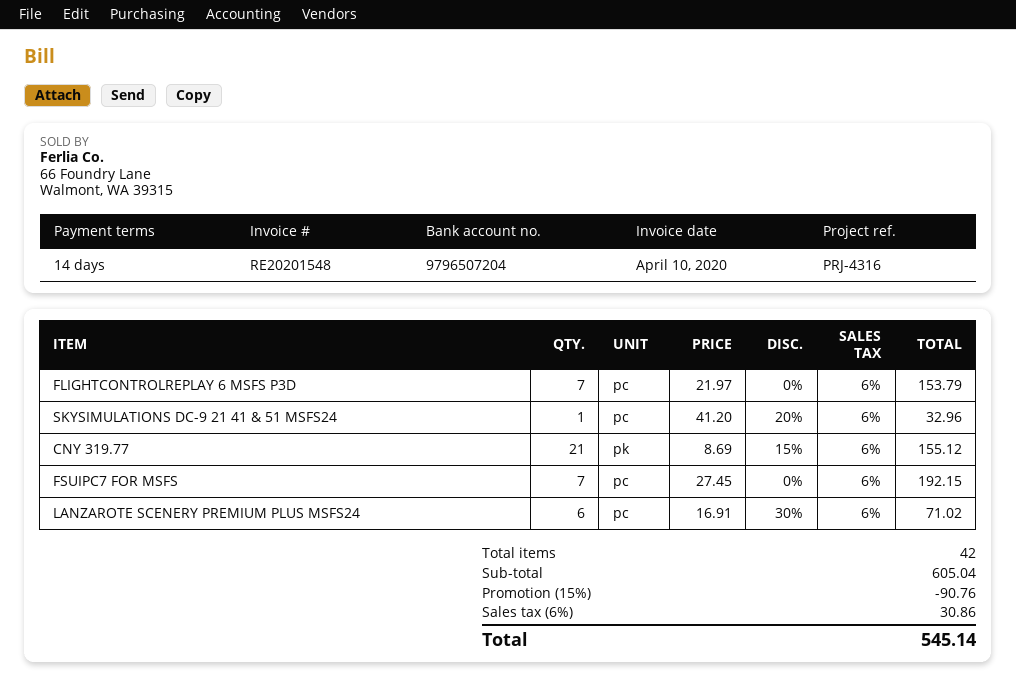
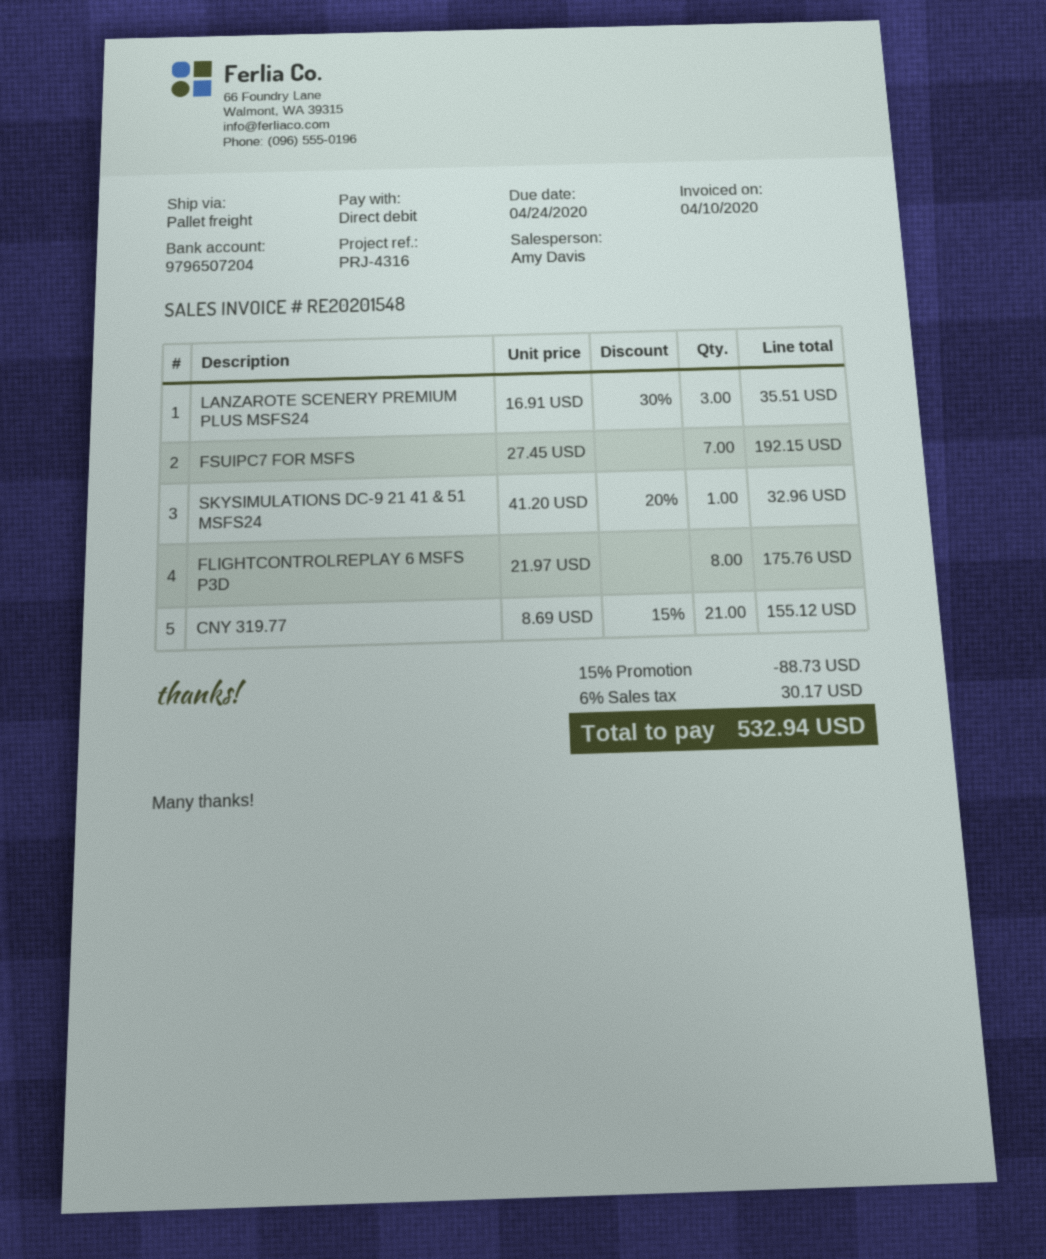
FLIGHTCONTROLREPLAY 6 MSFS P3D: 7 x 21.97 = 153.79 -> 8 x 21.97 = 175.76
LANZAROTE SCENERY PREMIUM PLUS MSFS24: 6 x 16.91 - 30% = 71.02 -> 3 x 16.91 - 30% = 35.51
discount: 15% = 90.76 -> 15% = 88.73
tax: 6% = 30.86 -> 6% = 30.17
total: 545.14 -> 532.94

